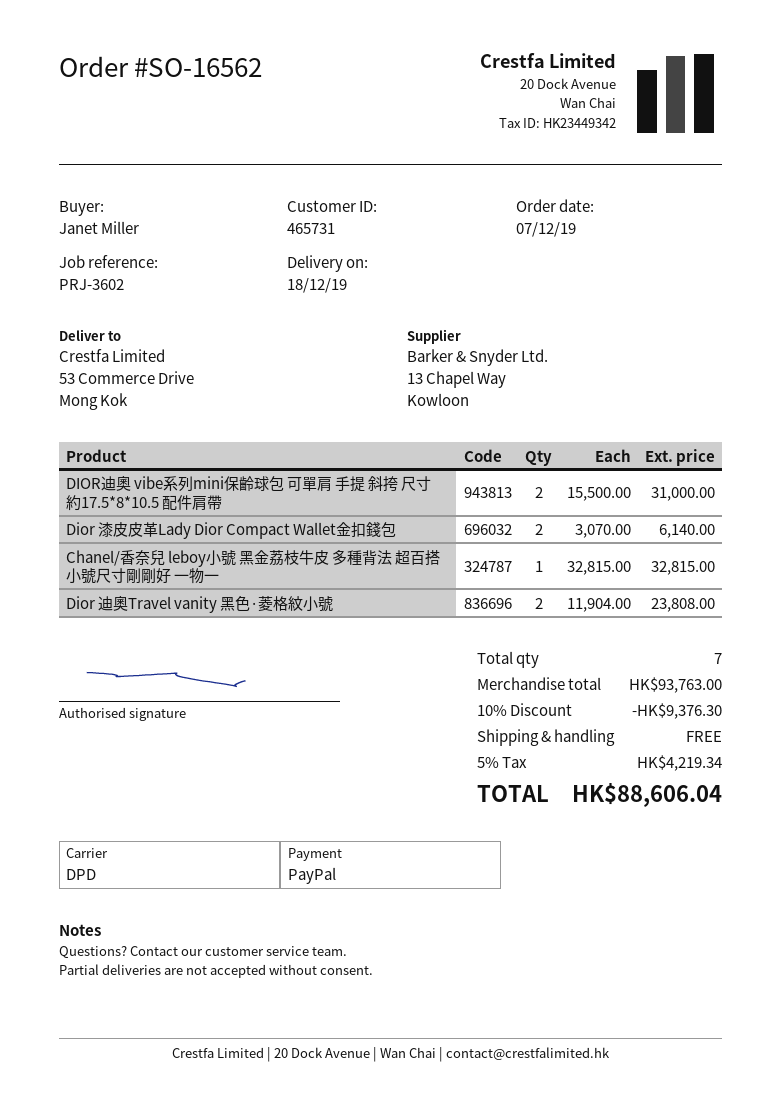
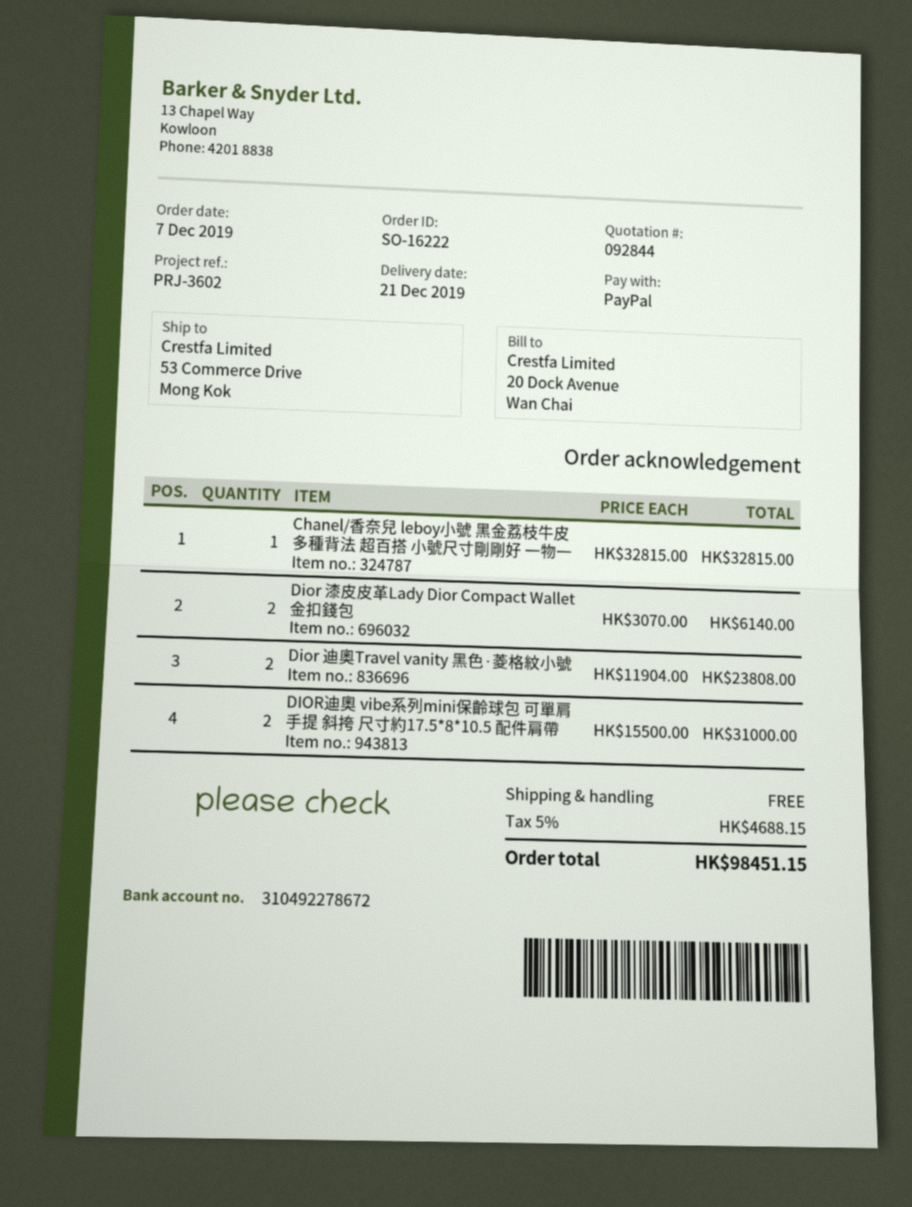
order number: SO-16562 -> SO-16222
delivery date: 2019-12-18 -> 2019-12-21
discount: 10% = 9376.30 -> none
tax: 5% = 4219.34 -> 5% = 4688.15
total: 88606.04 -> 98451.15

